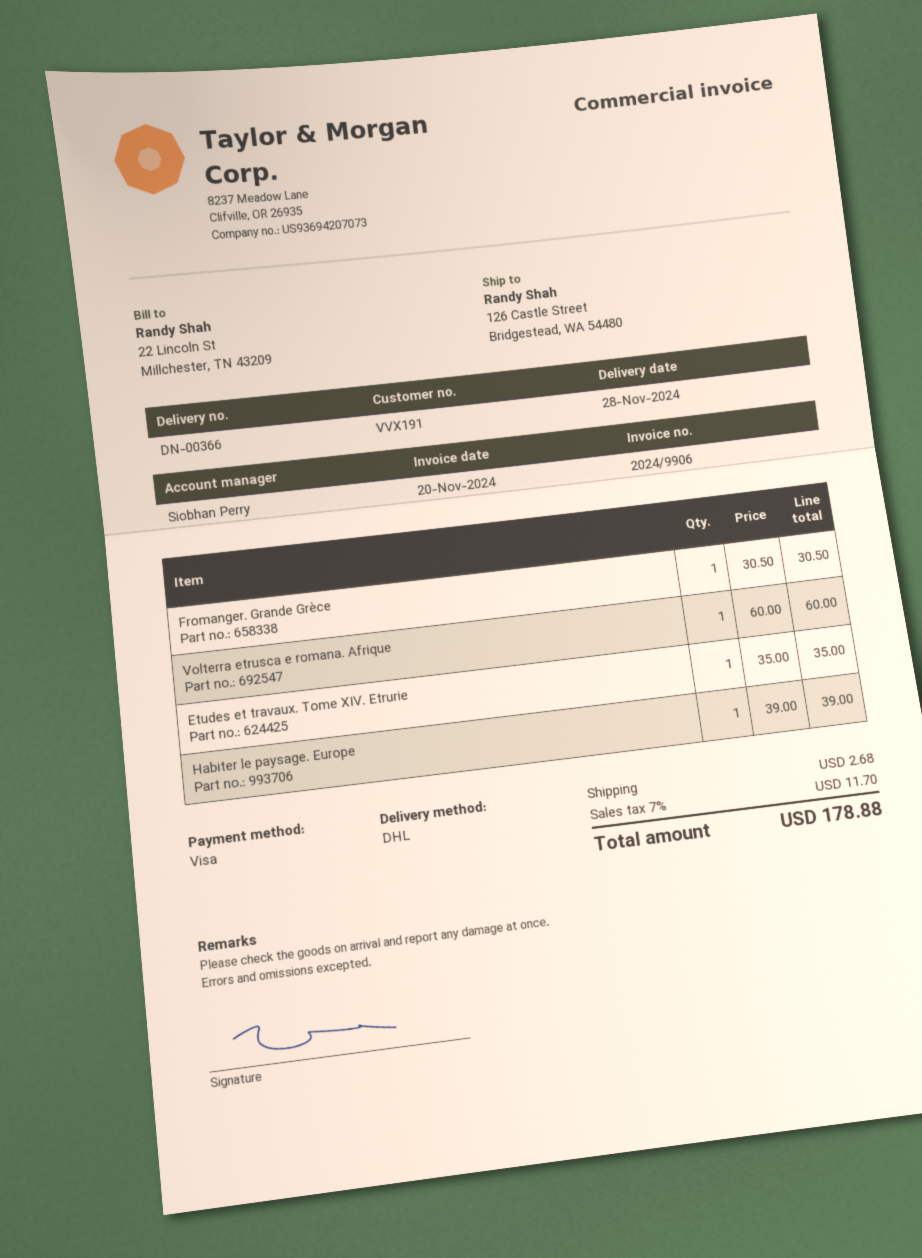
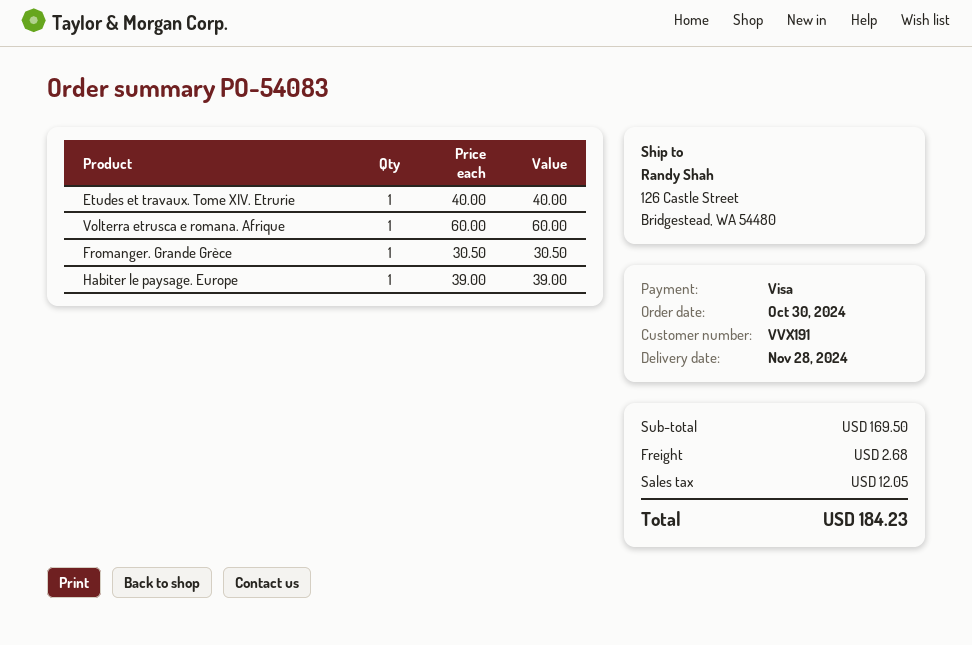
Etudes et travaux. Tome XIV. Etrurie: 1 x 35.00 = 35.00 -> 1 x 40.00 = 40.00
tax: 11.70 -> 12.05
total: 178.88 -> 184.23

